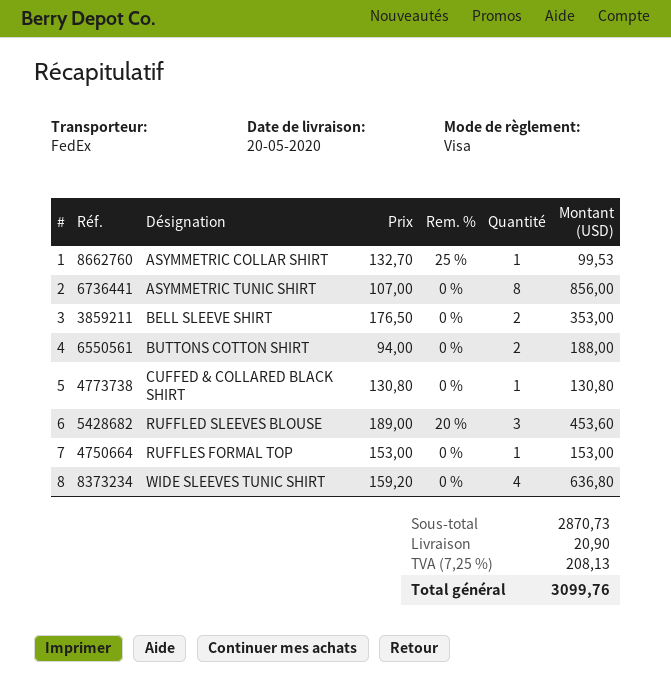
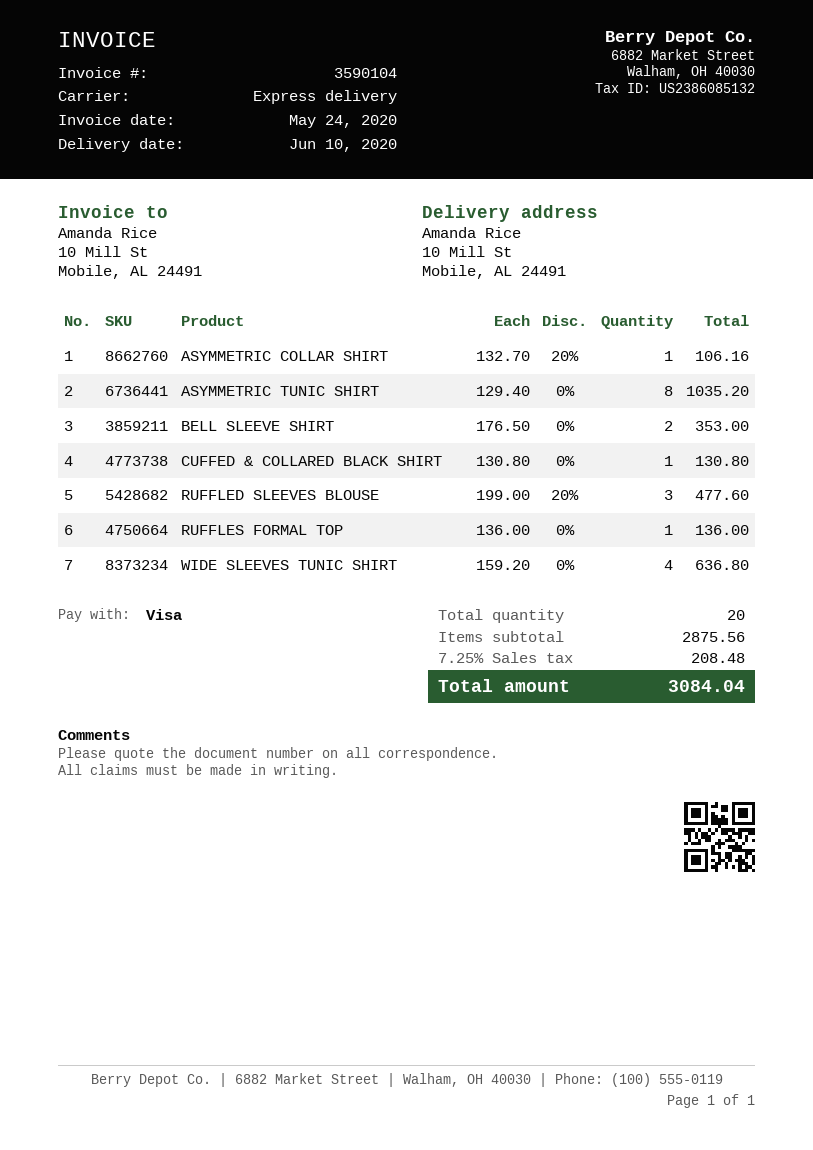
delivery date: 2020-05-20 -> 2020-06-10
shipping method: FedEx -> express
ASYMMETRIC COLLAR SHIRT: 1 x 132.70 - 25% = 99.53 -> 1 x 132.70 - 20% = 106.16
ASYMMETRIC TUNIC SHIRT: 8 x 107.00 = 856.00 -> 8 x 129.40 = 1035.20
BUTTONS COTTON SHIRT: 2 x 94.00 = 188.00 -> none
RUFFLED SLEEVES BLOUSE: 3 x 189.00 - 20% = 453.60 -> 3 x 199.00 - 20% = 477.60
RUFFLES FORMAL TOP: 1 x 153.00 = 153.00 -> 1 x 136.00 = 136.00
subtotal: 2870.73 -> 2875.56
shipping: 20.90 -> none
tax: 7.25% = 208.13 -> 7.25% = 208.48
total: 3099.76 -> 3084.04

